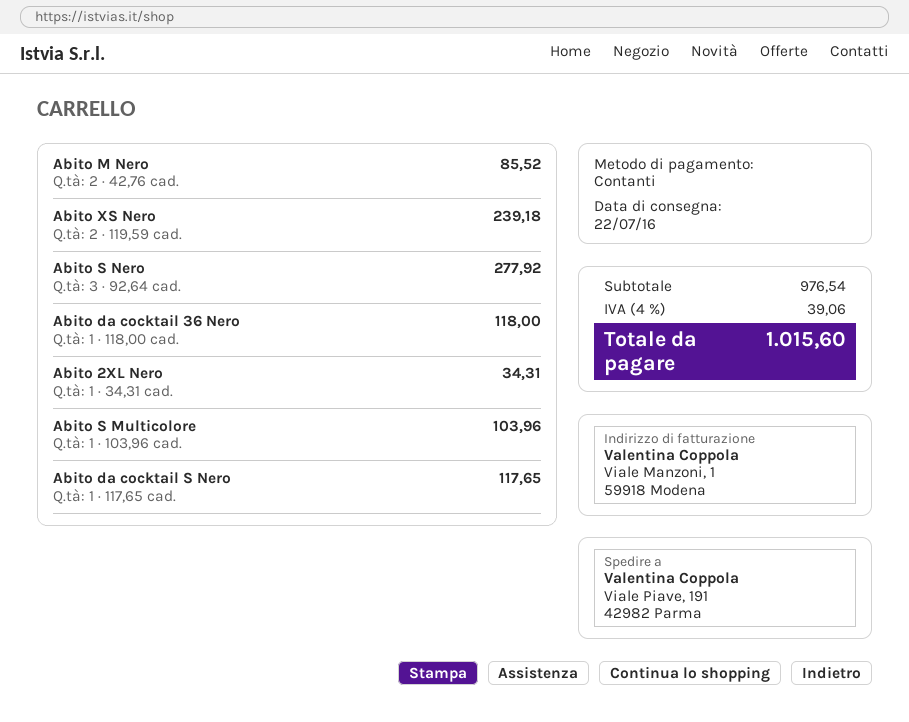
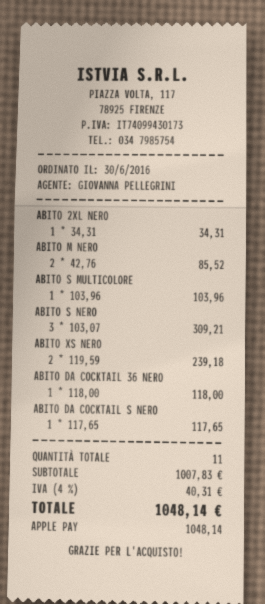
payment method: cash -> Apple Pay
Abito S Nero: 3 x 92.64 = 277.92 -> 3 x 103.07 = 309.21
subtotal: 976.54 -> 1007.83
tax: 4% = 39.06 -> 4% = 40.31
total: 1015.60 -> 1048.14

